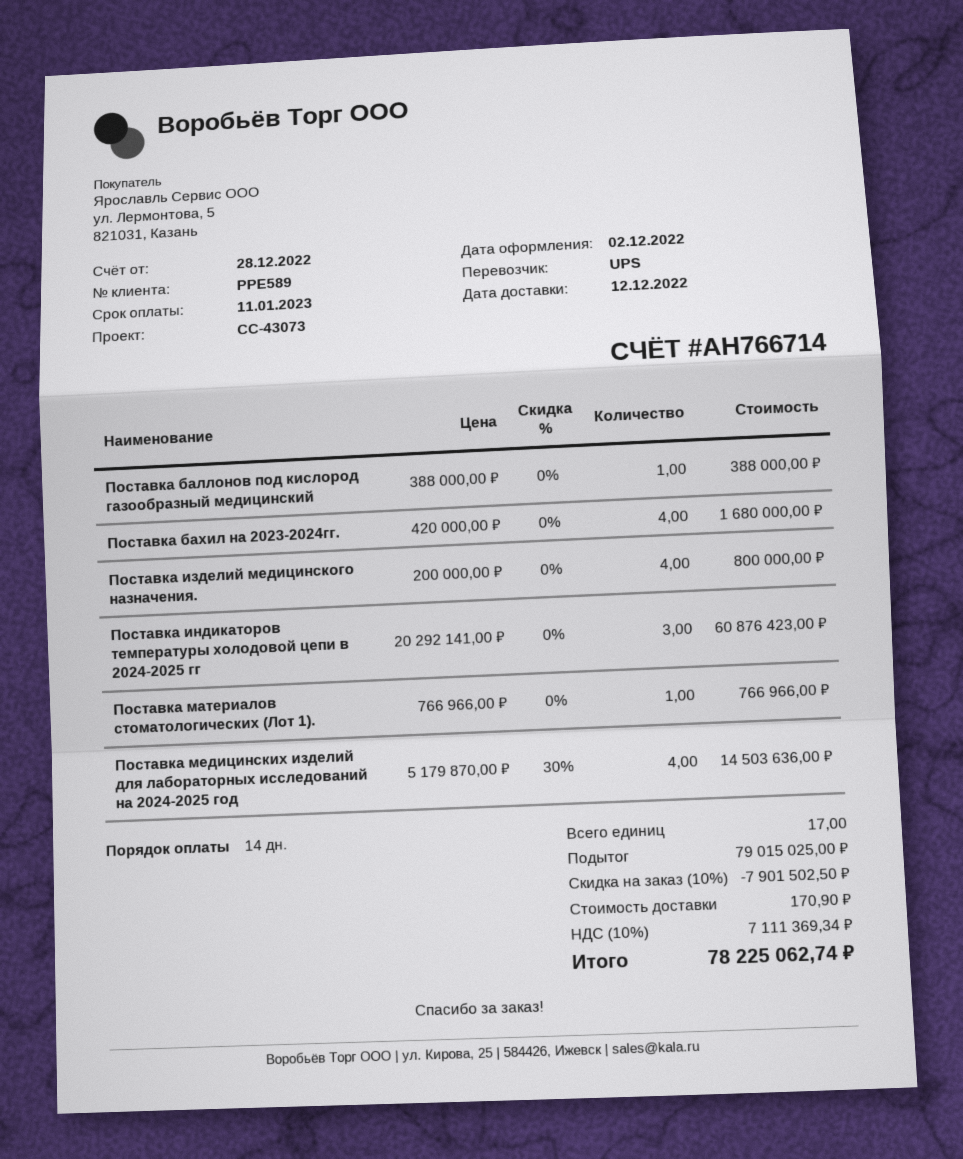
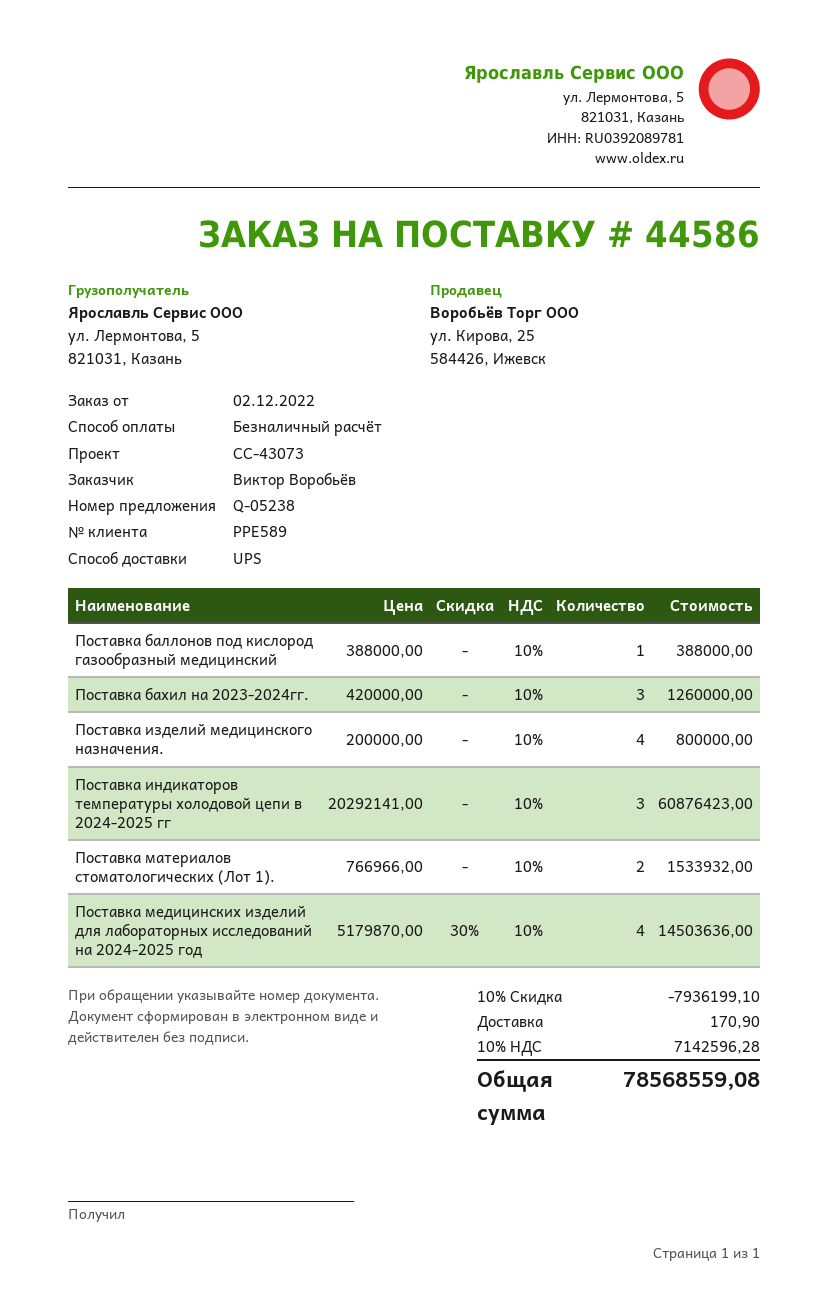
Поставка бахил на 2023-2024гг.: 4 x 420000.00 = 1680000.00 -> 3 x 420000.00 = 1260000.00
Поставка материалов стоматологических (Лот 1).: 1 x 766966.00 = 766966.00 -> 2 x 766966.00 = 1533932.00
discount: 10% = 7901502.50 -> 10% = 7936199.10
tax: 10% = 7111369.34 -> 10% = 7142596.28
total: 78225062.74 -> 78568559.08

